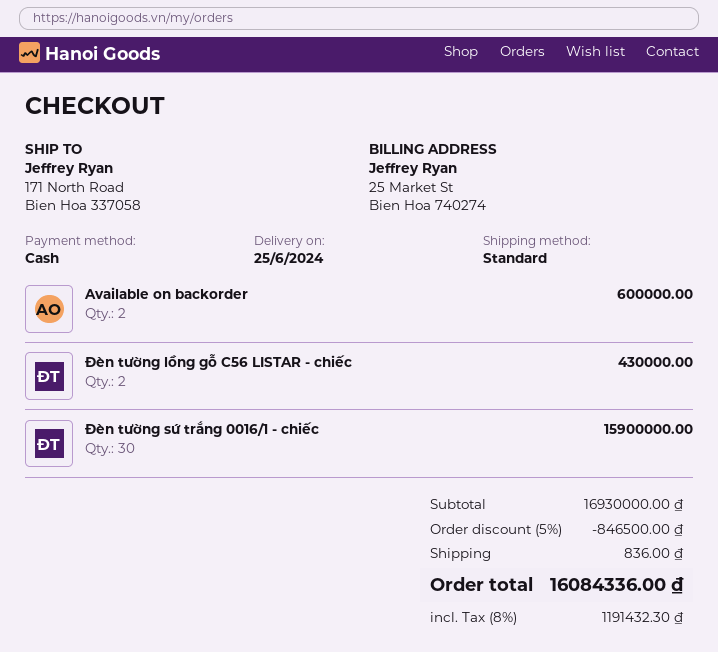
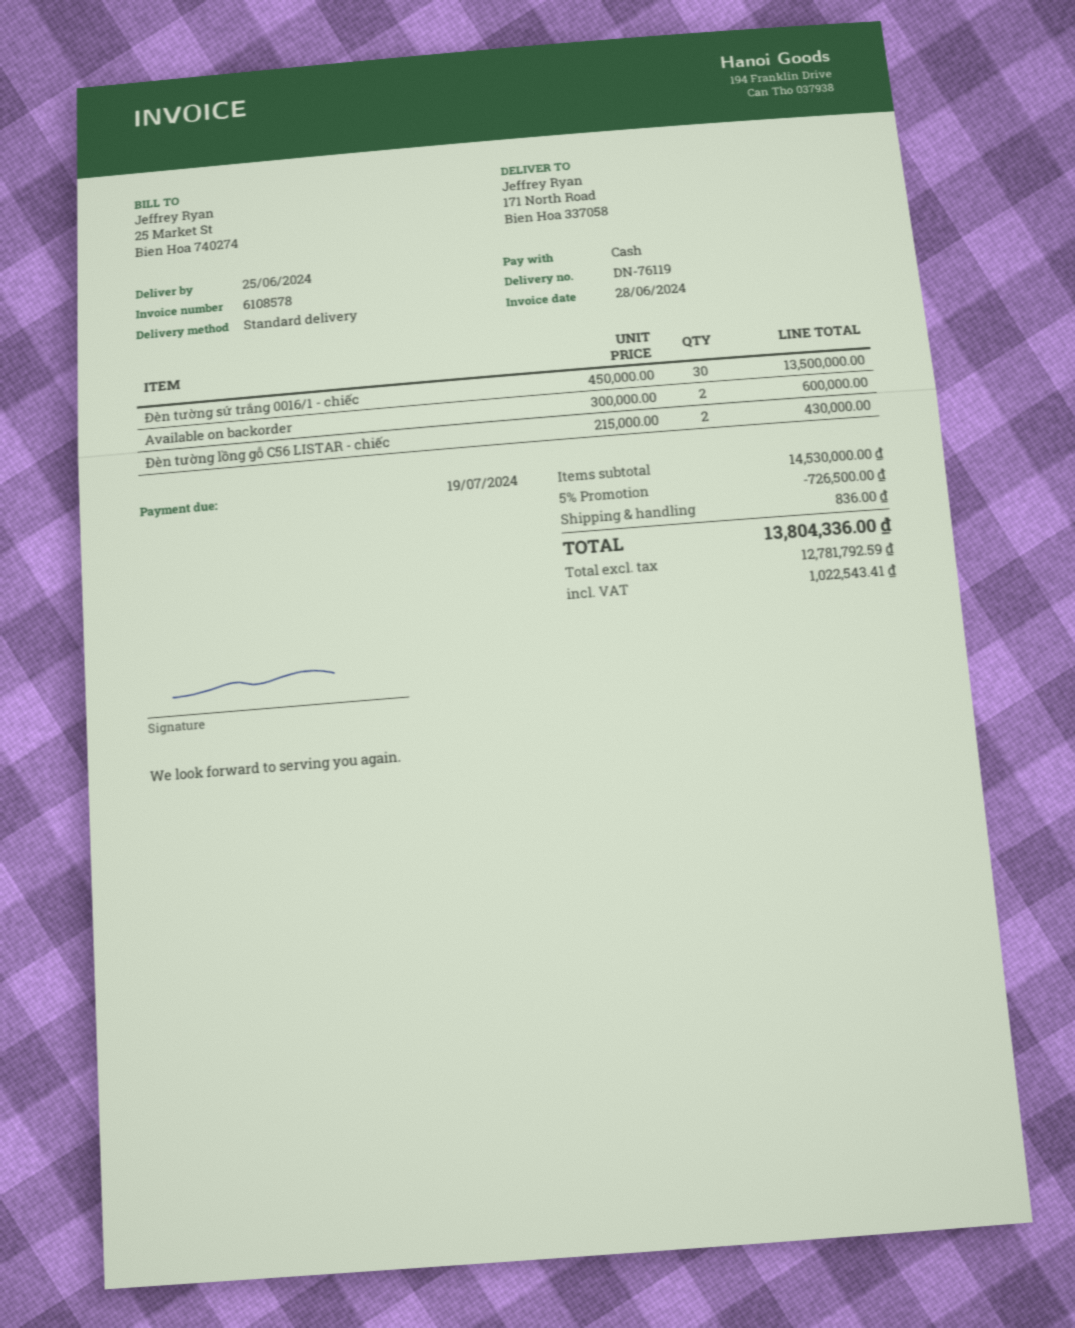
Đèn tường sứ trắng 0016/1 - chiếc: 30 for 15900000.00 -> 30 for 13500000.00
subtotal: 16930000.00 -> 14530000.00
discount: 5% = 846500.00 -> 5% = 726500.00
tax: 1191432.30 -> 1022543.41
total: 16084336.00 -> 13804336.00

